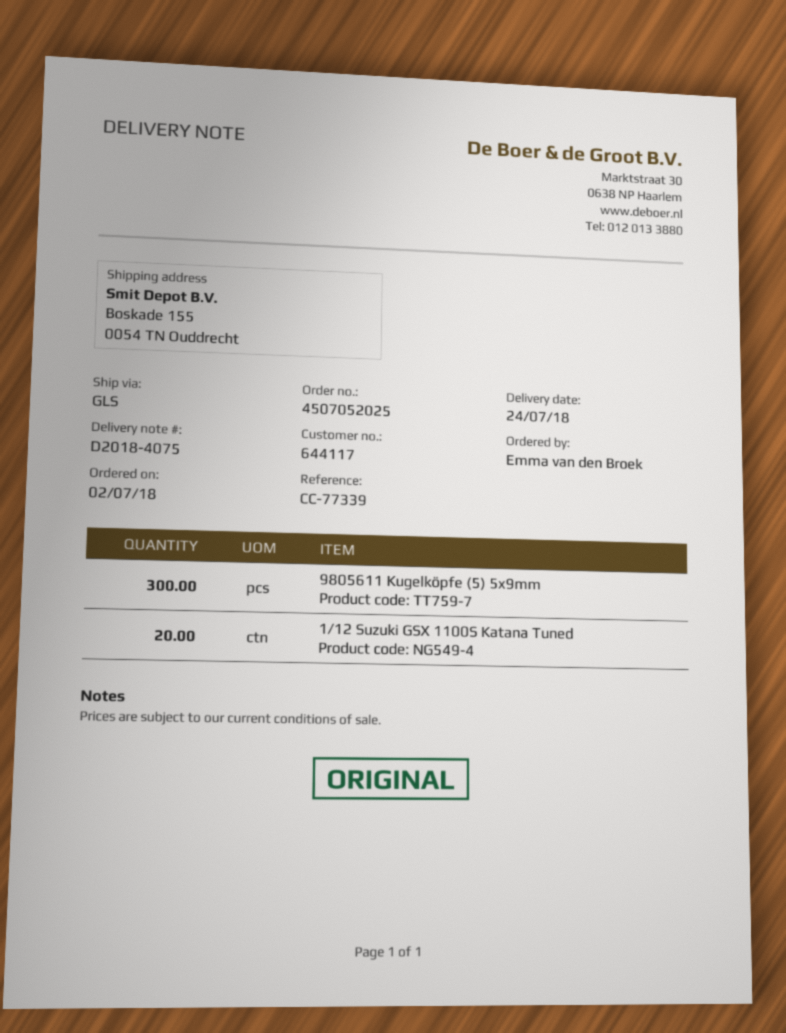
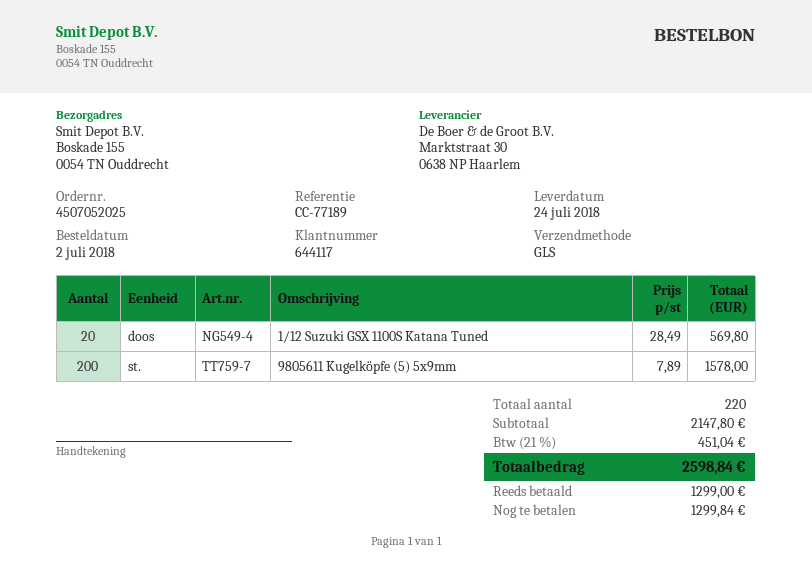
reference: CC-77339 -> CC-77189
9805611 Kugelköpfe (5) 5x9mm: 300 -> 200

